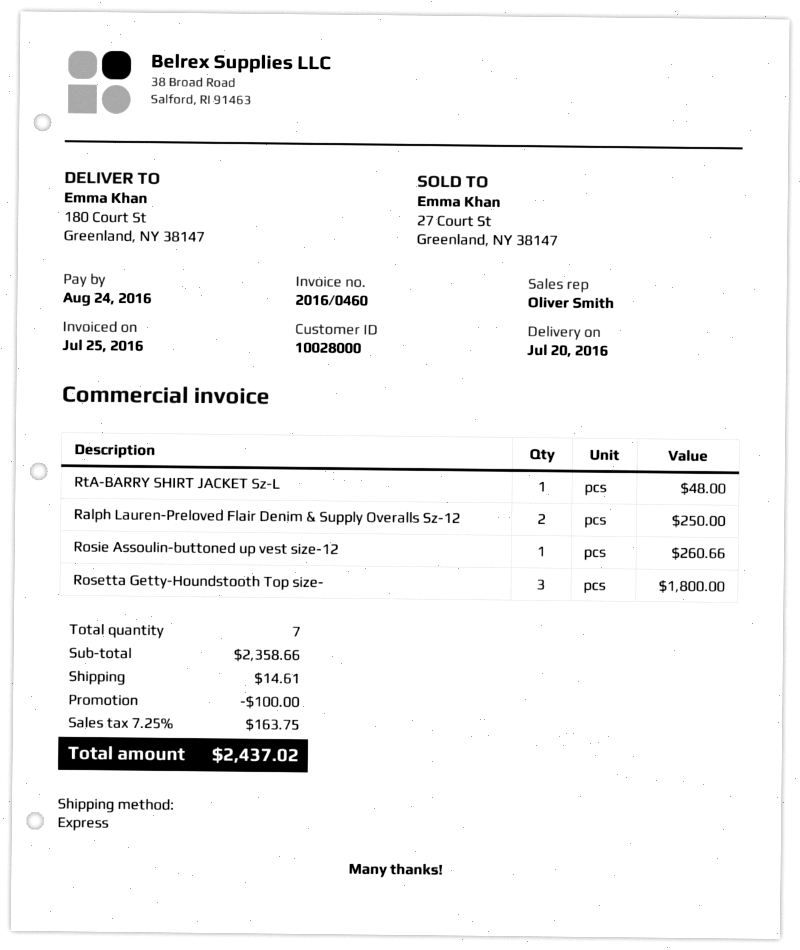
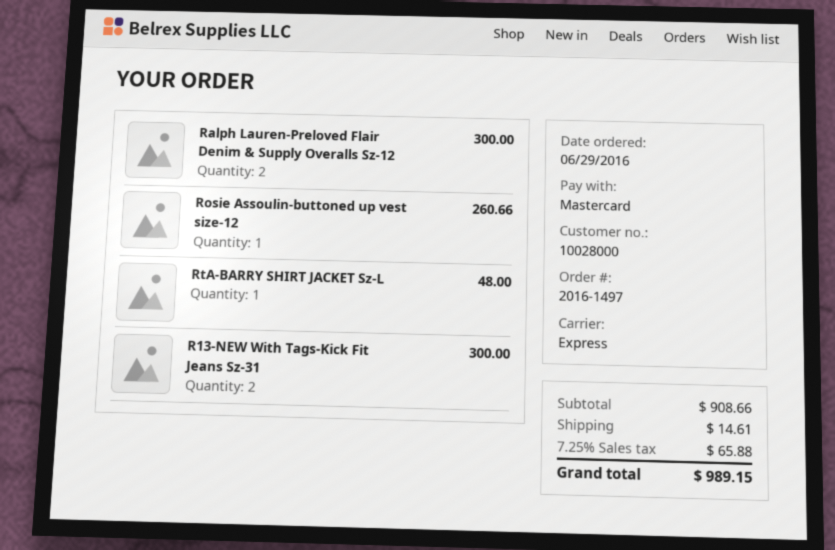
Ralph Lauren-Preloved Flair Denim & Supply Overalls Sz-12: 2 for 250.00 -> 2 for 300.00
Rosetta Getty-Houndstooth Top size-: 3 for 1800.00 -> none
R13-NEW With Tags-Kick Fit Jeans Sz-31: none -> 2 for 300.00
subtotal: 2358.66 -> 908.66
discount: 100.00 -> none
tax: 7.25% = 163.75 -> 7.25% = 65.88
total: 2437.02 -> 989.15

